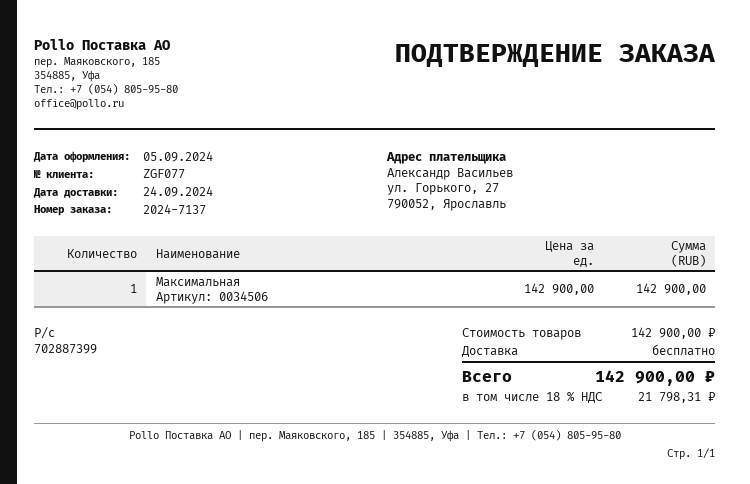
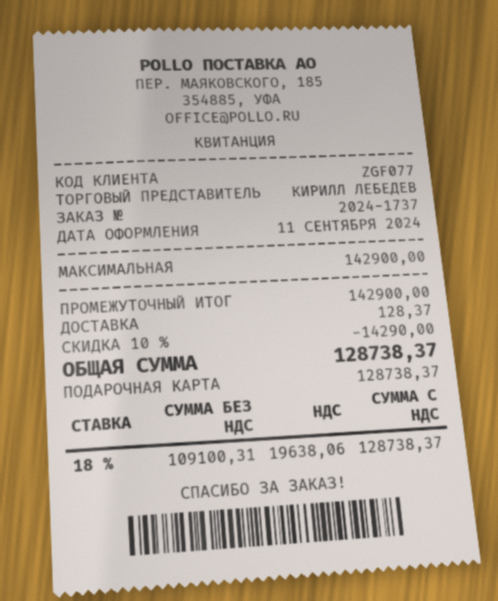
order number: 2024-7137 -> 2024-1737
order date: 2024-09-05 -> 2024-09-11
discount: none -> 10% = 14290.00
shipping: 0.00 -> 128.37
tax: 18% = 21798.31 -> 18% = 19638.06
total: 142900.00 -> 128738.37

